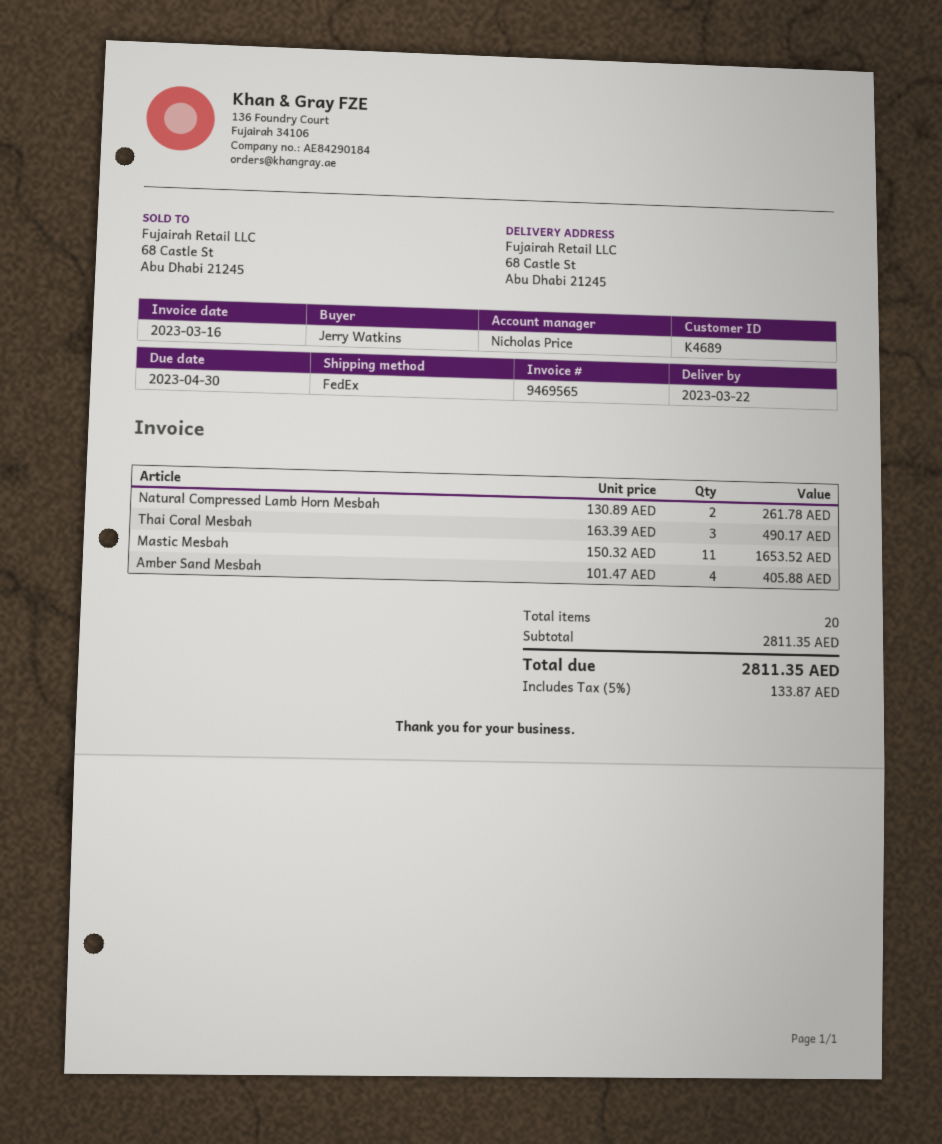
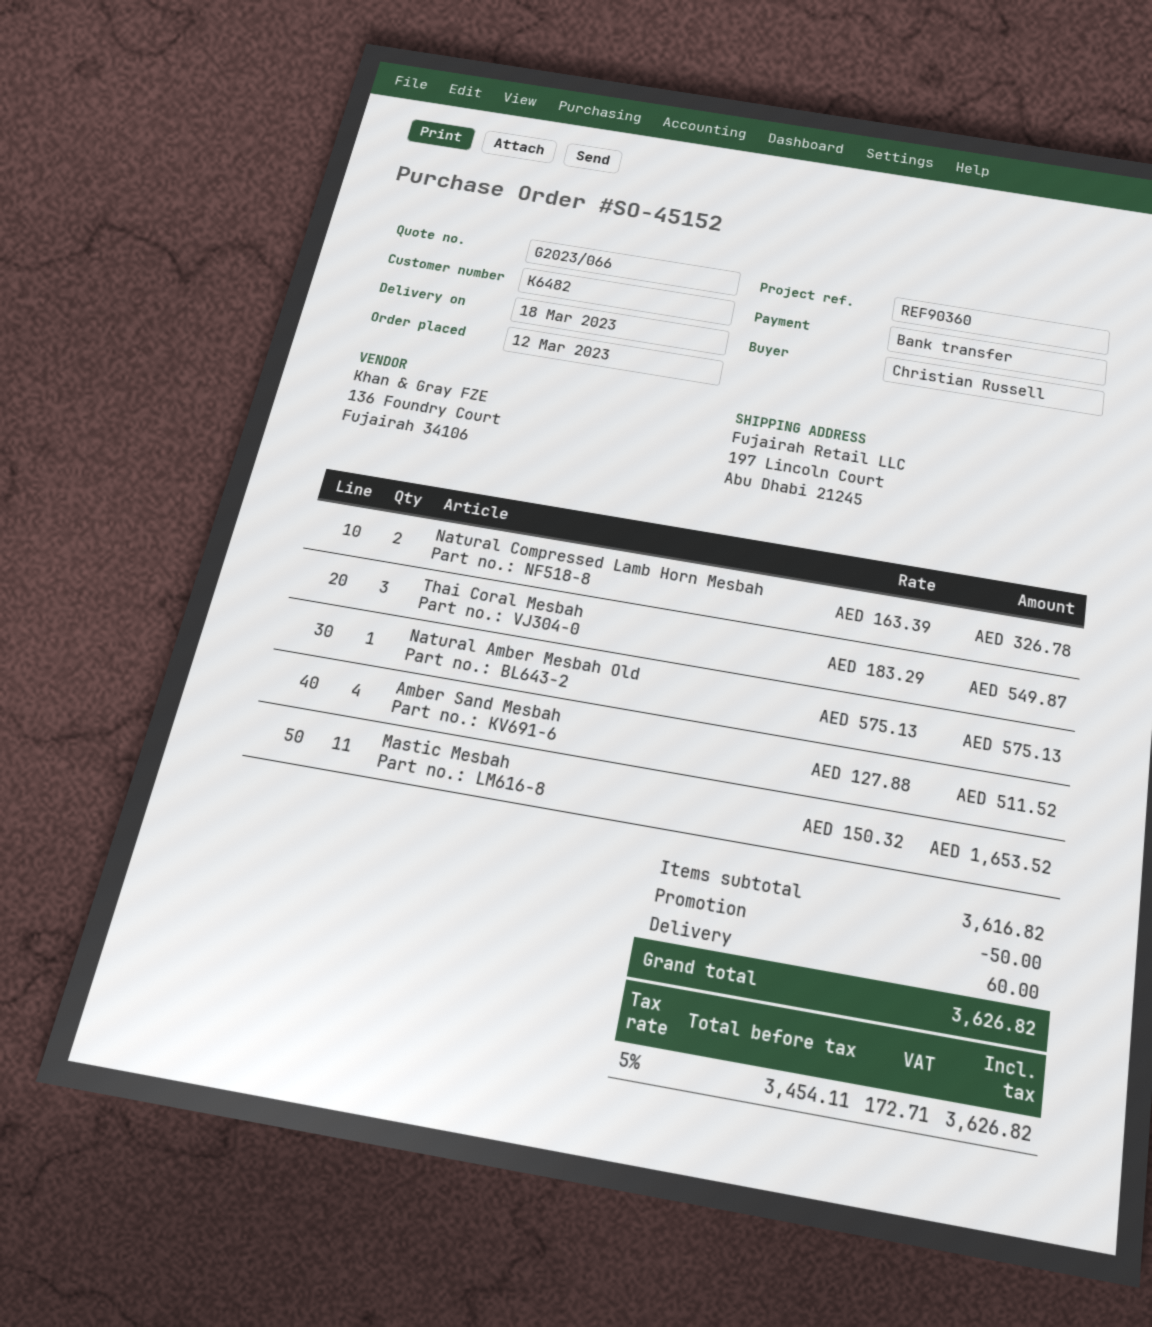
delivery date: 2023-03-22 -> 2023-03-18
customer number: K4689 -> K6482
ordered by: Jerry Watkins -> Christian Russell
ship to: 68 Castle St, Abu Dhabi 21245 -> 197 Lincoln Court, Abu Dhabi 21245
Natural Compressed Lamb Horn Mesbah: 2 x 130.89 = 261.78 -> 2 x 163.39 = 326.78
Thai Coral Mesbah: 3 x 163.39 = 490.17 -> 3 x 183.29 = 549.87
Amber Sand Mesbah: 4 x 101.47 = 405.88 -> 4 x 127.88 = 511.52
Natural Amber Mesbah Old: none -> 1 x 575.13 = 575.13
subtotal: 2811.35 -> 3616.82
discount: none -> 50.00
shipping: none -> 60.00
tax: 5% = 133.87 -> 5% = 172.71
total: 2811.35 -> 3626.82

